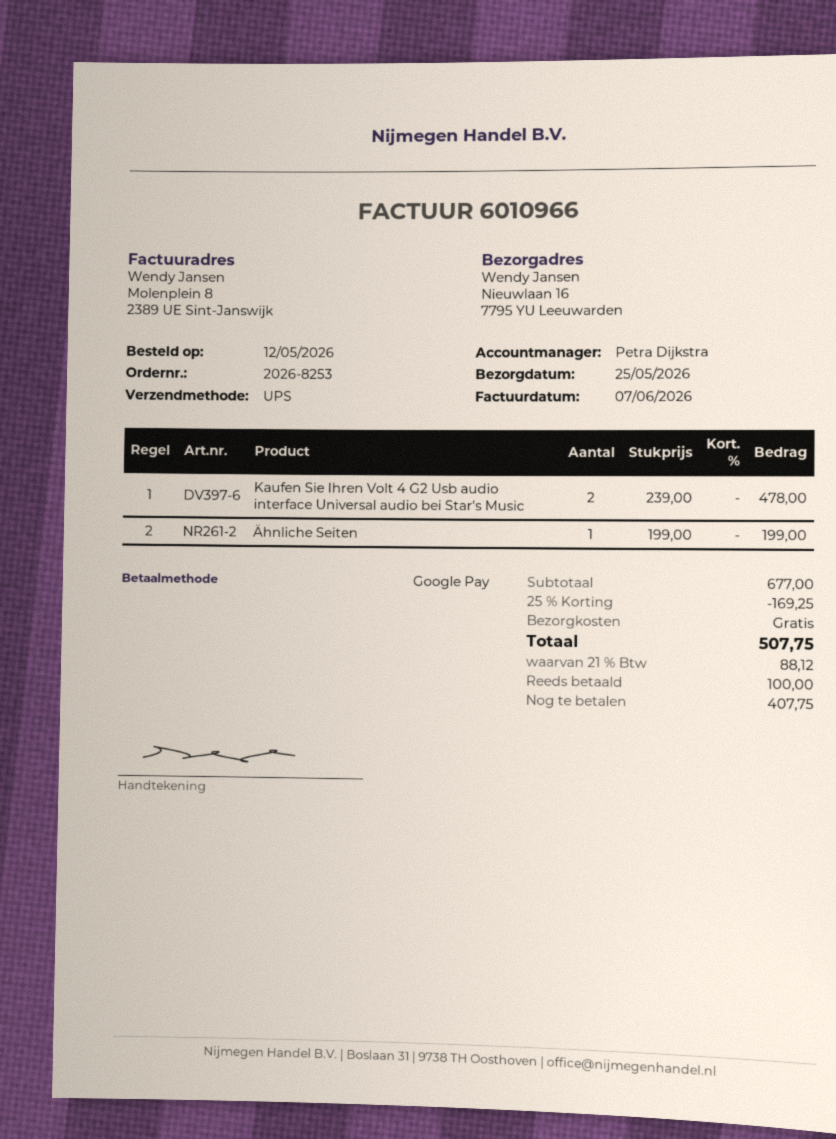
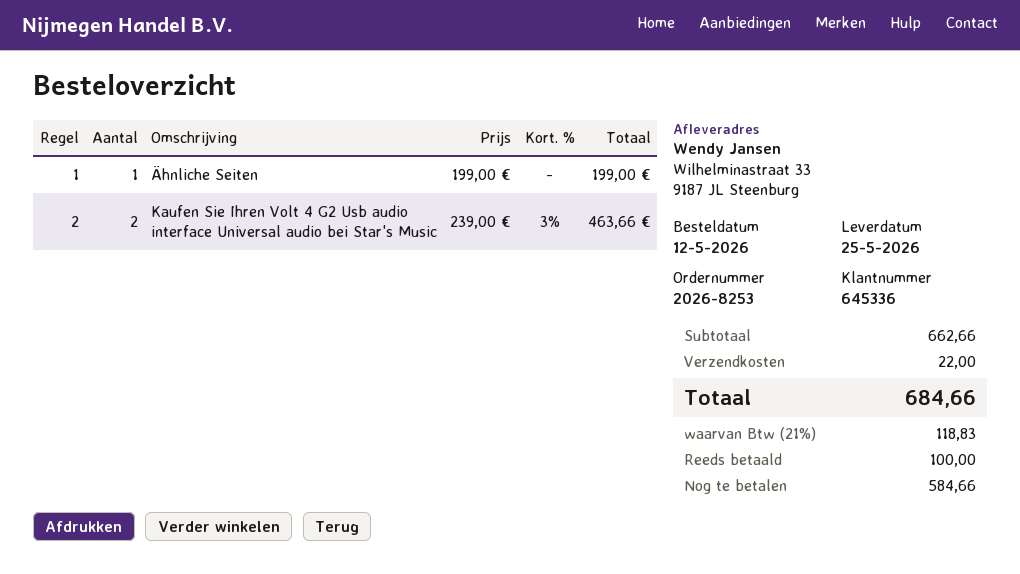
ship to: Nieuwlaan 16, 7795 YU Leeuwarden -> Wilhelminastraat 33, 9187 JL Steenburg
Kaufen Sie Ihren Volt 4 G2 Usb audio interface Universal audio bei Star's Music: 2 x 239.00 = 478.00 -> 2 x 239.00 - 3% = 463.66
subtotal: 677.00 -> 662.66
discount: 25% = 169.25 -> none
shipping: 0.00 -> 22.00
tax: 21% = 88.12 -> 21% = 118.83
total: 507.75 -> 684.66
balance: 407.75 -> 584.66

